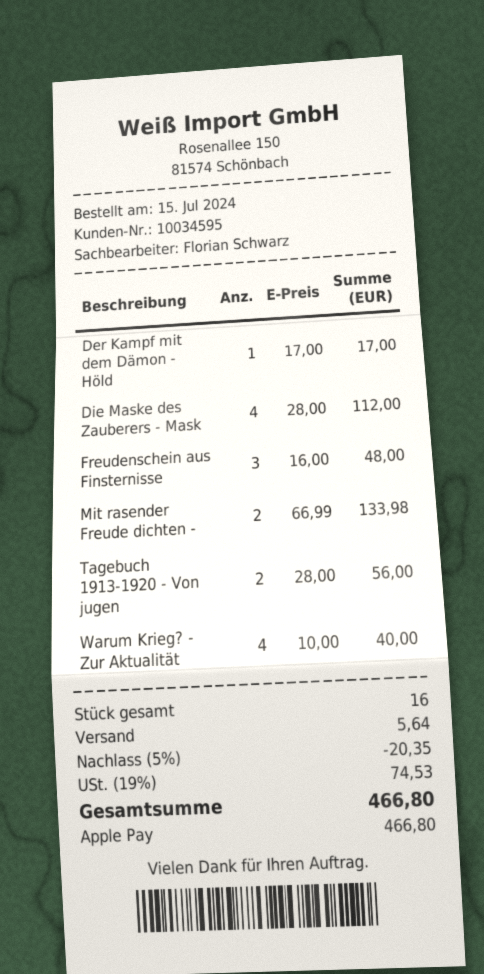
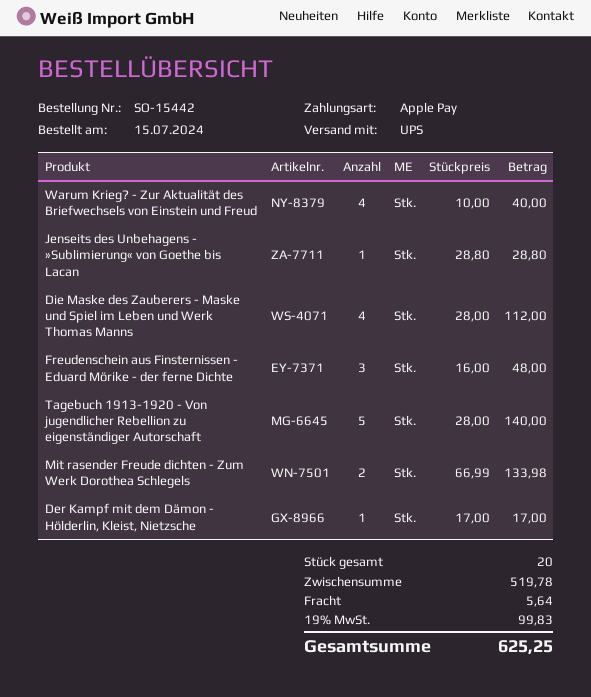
Tagebuch 1913-1920 - Von jugen: 2 x 28.00 = 56.00 -> 5 x 28.00 = 140.00
Jenseits des Unbehagens - »Sublimierung« von Goethe bis Lacan: none -> 1 x 28.80 = 28.80
total quantity: 16 -> 20
discount: 5% = 20.35 -> none
tax: 19% = 74.53 -> 19% = 99.83
total: 466.80 -> 625.25

